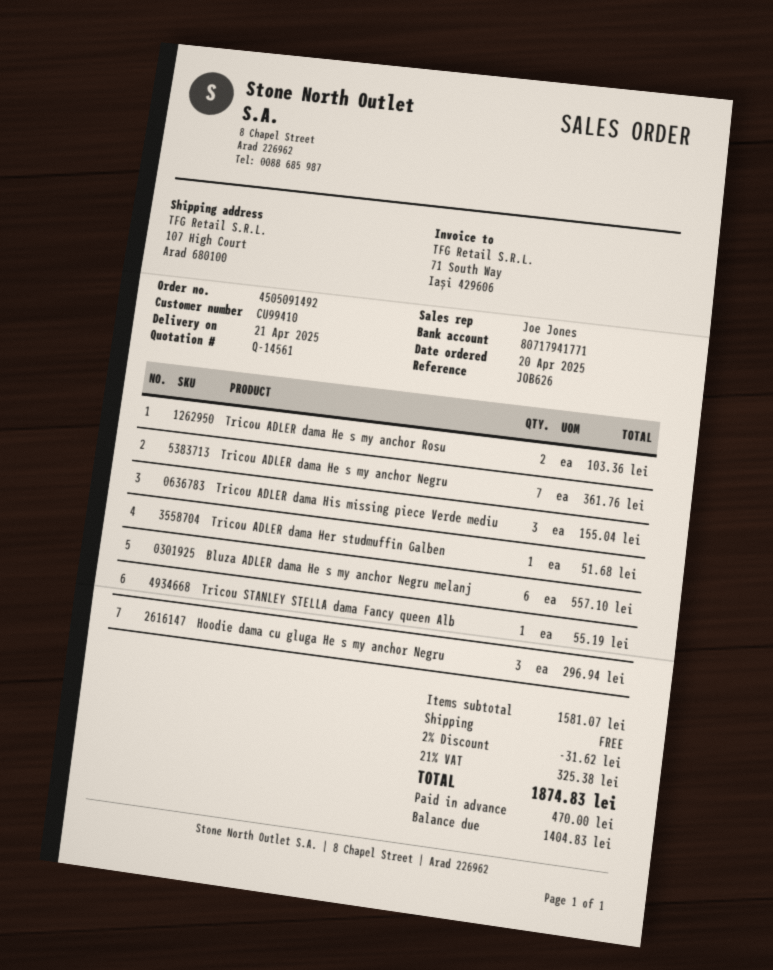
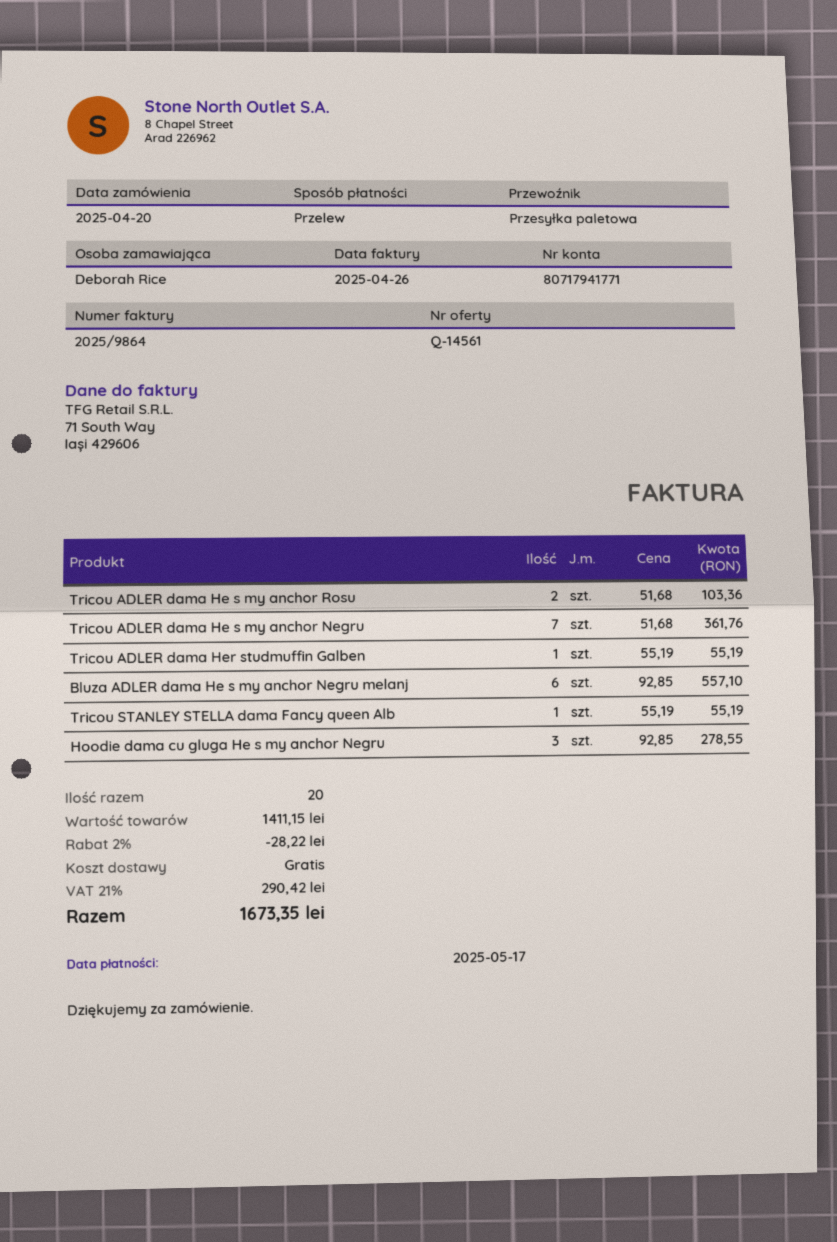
Tricou ADLER dama His missing piece Verde mediu: 3 for 155.04 -> none
Tricou ADLER dama Her studmuffin Galben: 1 for 51.68 -> 1 for 55.19
Hoodie dama cu gluga He s my anchor Negru: 3 for 296.94 -> 3 for 278.55
subtotal: 1581.07 -> 1411.15
discount: 2% = 31.62 -> 2% = 28.22
tax: 21% = 325.38 -> 21% = 290.42
total: 1874.83 -> 1673.35

